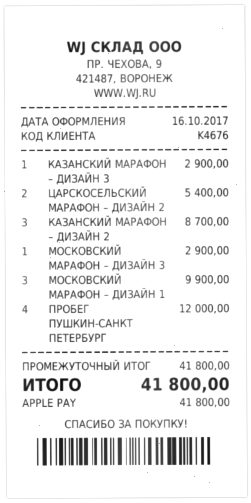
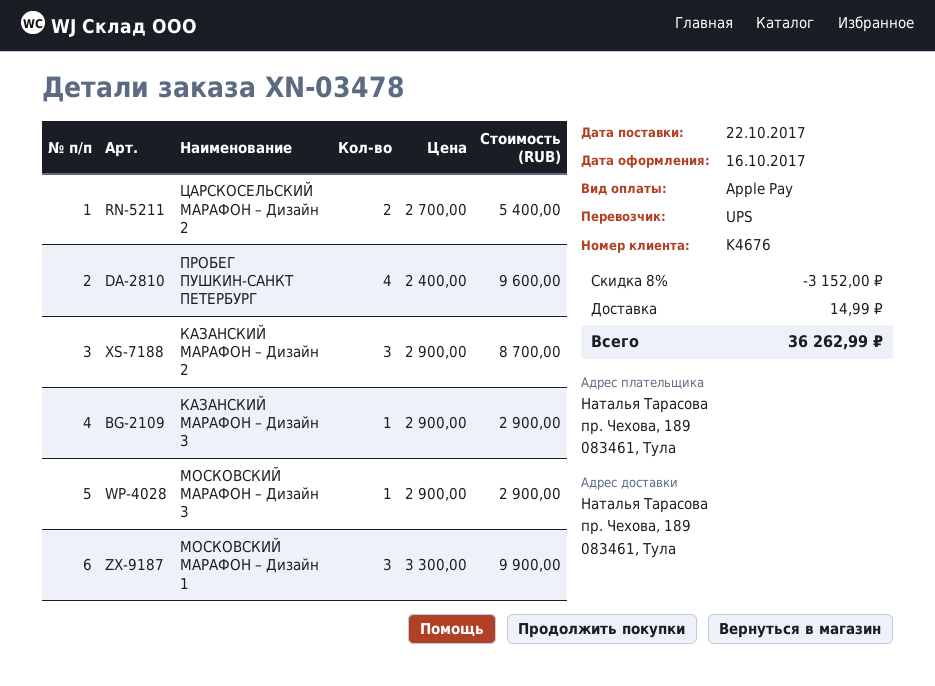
ПРОБЕГ ПУШКИН-САНКТ ПЕТЕРБУРГ: 4 for 12000.00 -> 4 for 9600.00
discount: none -> 8% = 3152.00
shipping: none -> 14.99
total: 41800.00 -> 36262.99

